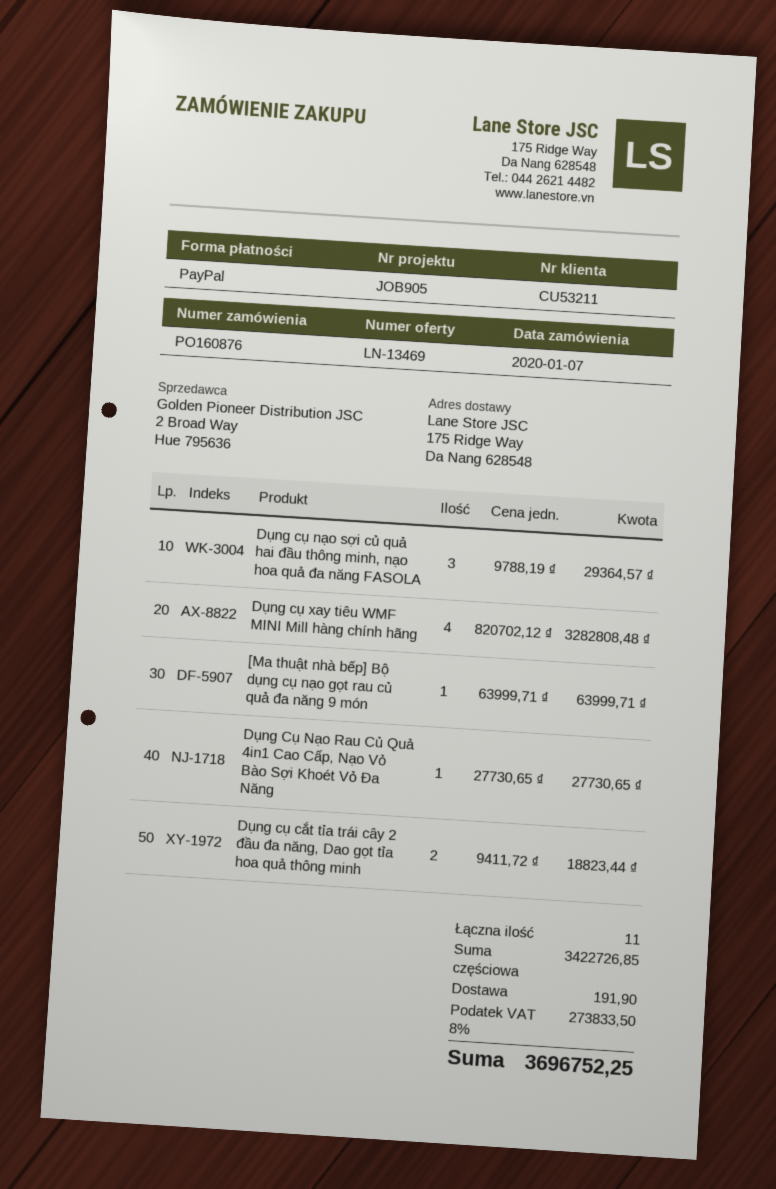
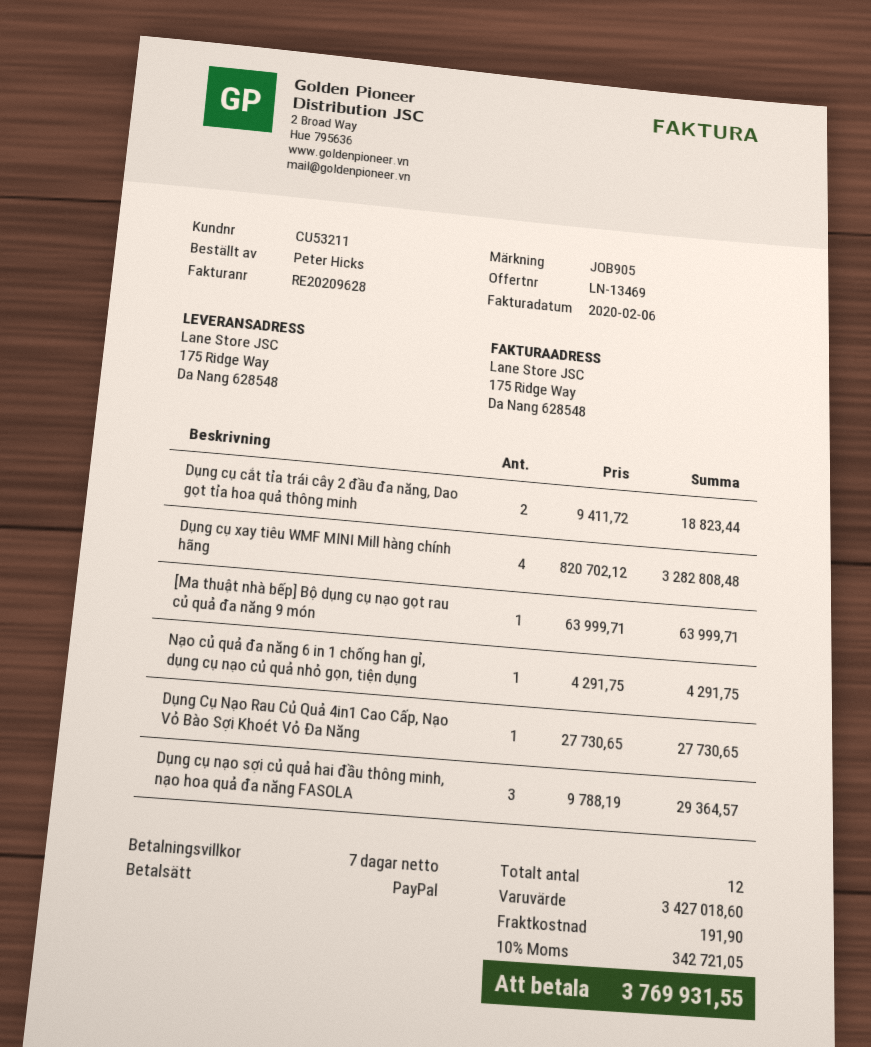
Nạo củ quả đa năng 6 in 1 chống han gỉ, dụng cụ nạo củ quả nhỏ gọn, tiện dụng: none -> 1 x 4291.75 = 4291.75
total quantity: 11 -> 12
subtotal: 3422726.85 -> 3427018.60
tax: 8% = 273833.50 -> 10% = 342721.05
total: 3696752.25 -> 3769931.55

